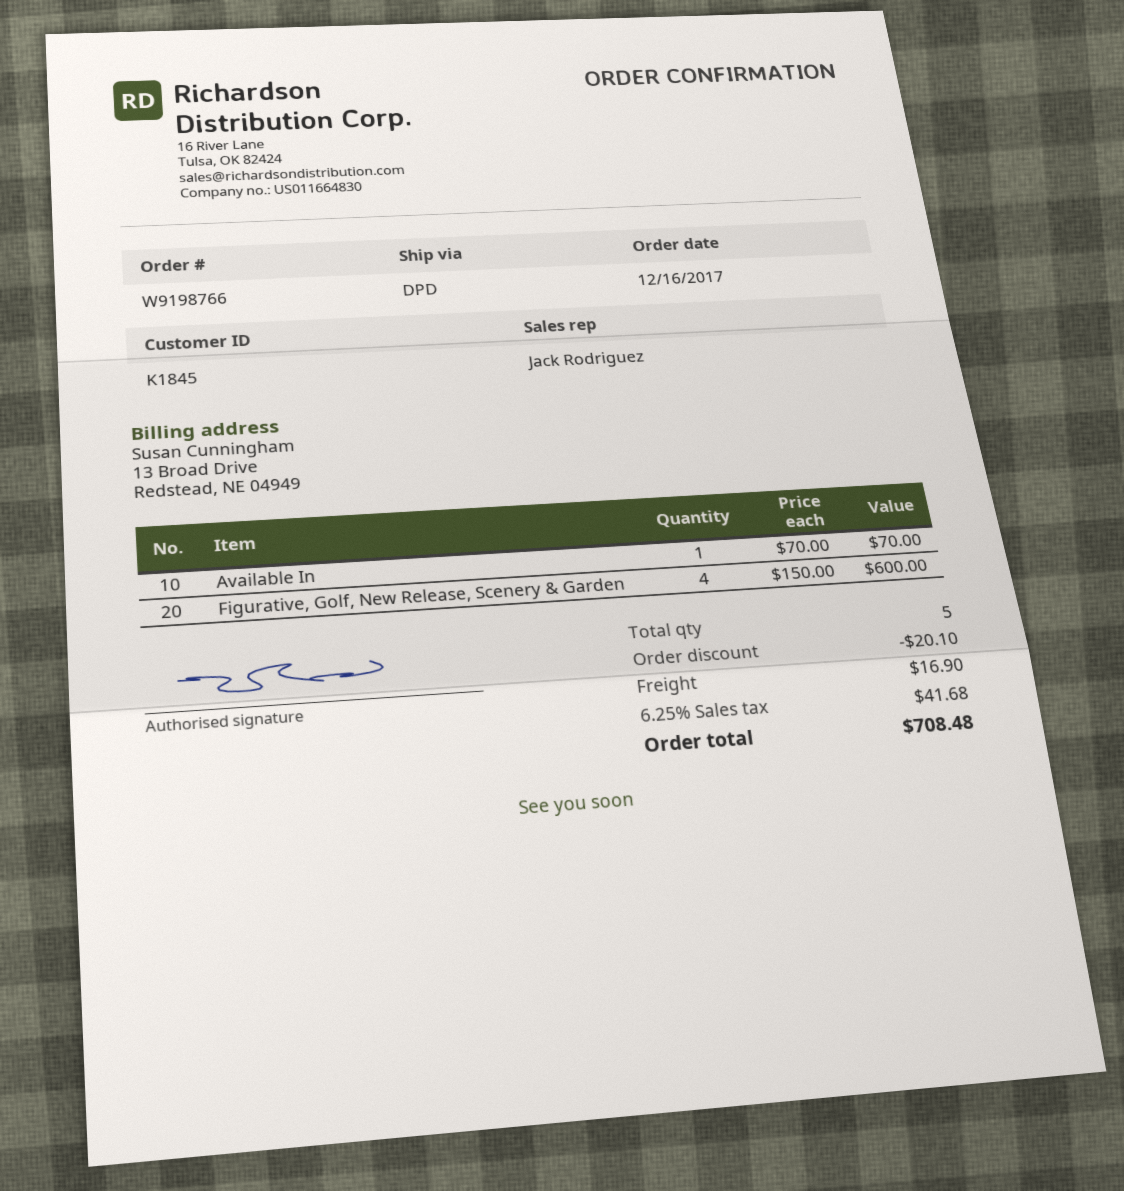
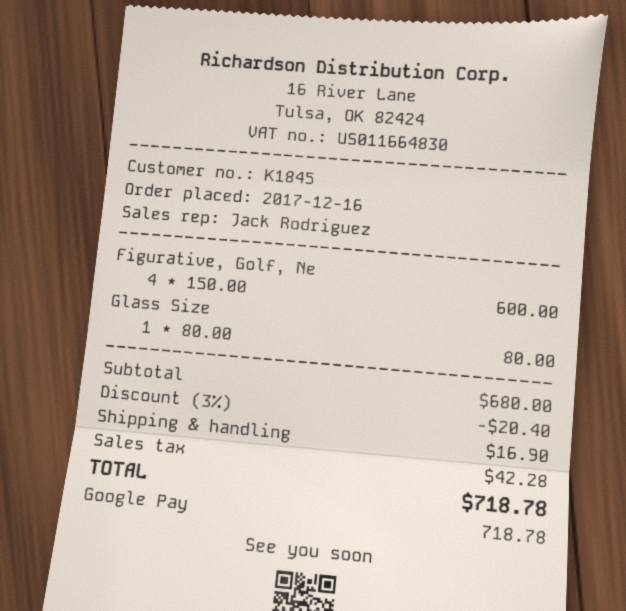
Available In: 1 x 70.00 = 70.00 -> none
Glass Size: none -> 1 x 80.00 = 80.00
discount: 20.10 -> 20.40
tax: 41.68 -> 42.28
total: 708.48 -> 718.78

